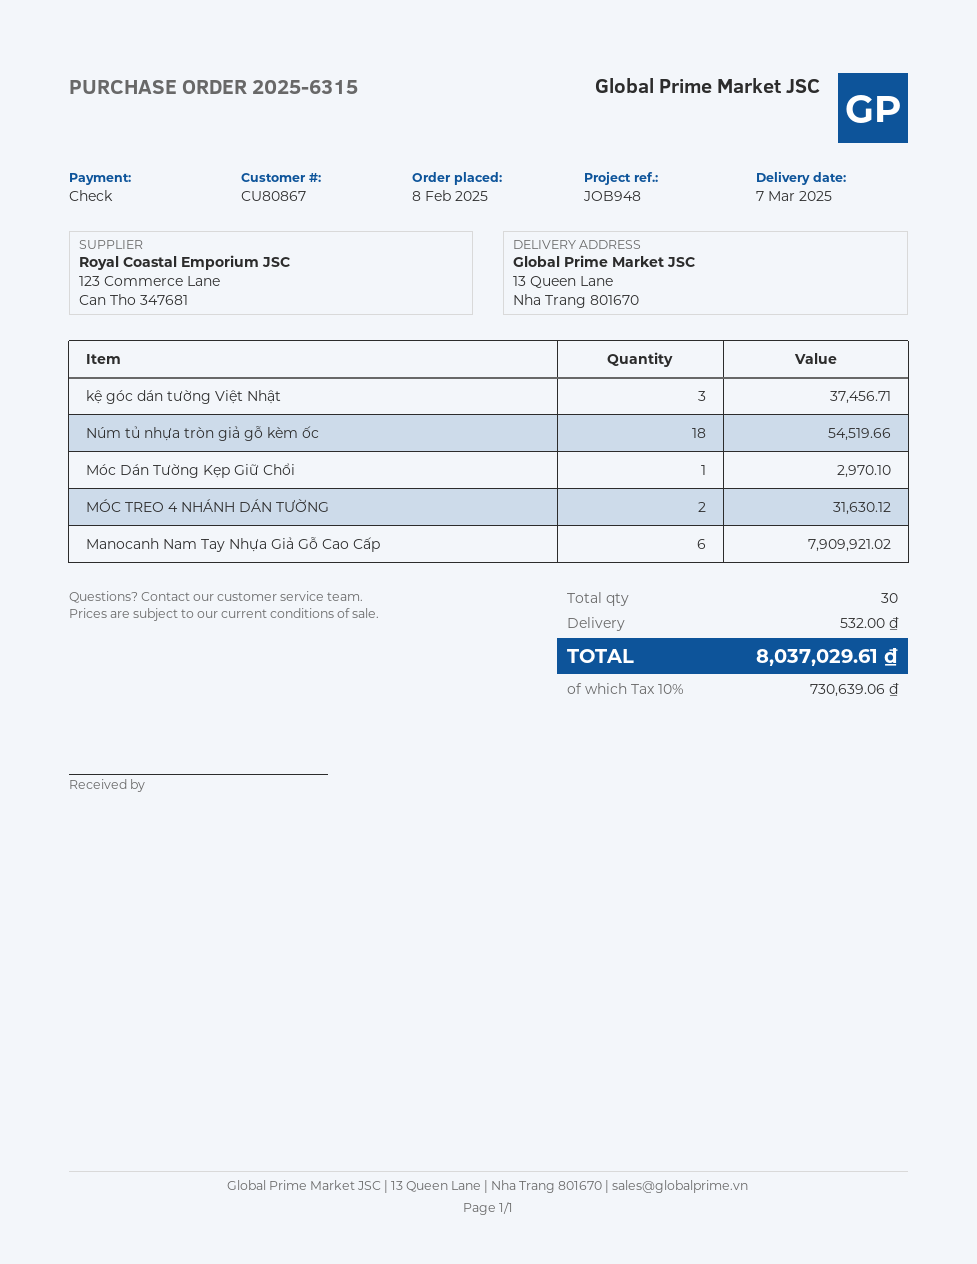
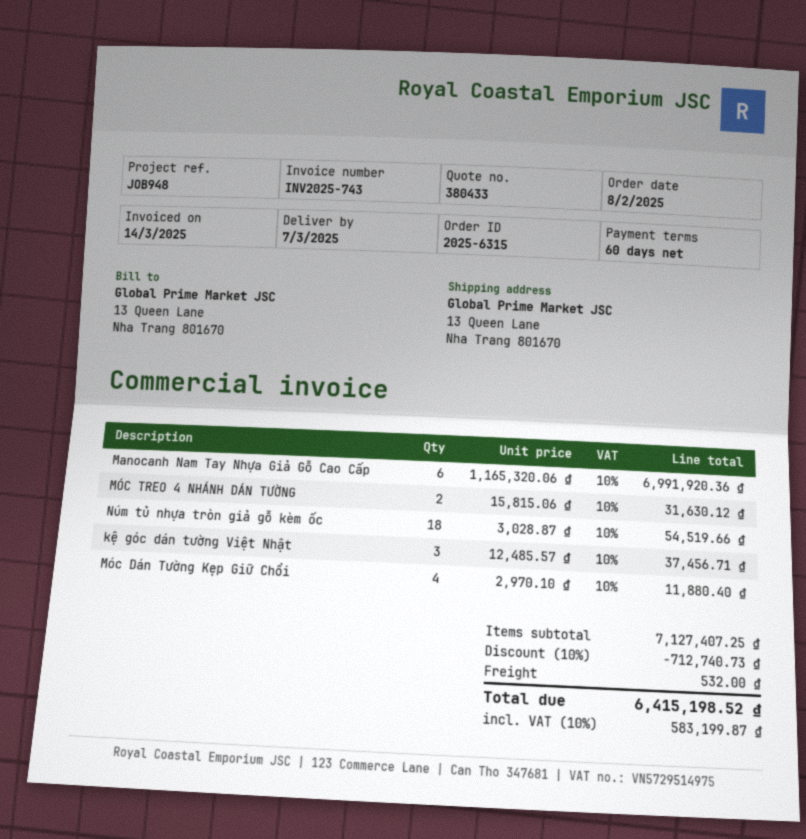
Móc Dán Tường Kẹp Giữ Chổi: 1 for 2970.10 -> 4 for 11880.40
Manocanh Nam Tay Nhựa Giả Gỗ Cao Cấp: 6 for 7909921.02 -> 6 for 6991920.36
discount: none -> 10% = 712740.73
tax: 10% = 730639.06 -> 10% = 583199.87
total: 8037029.61 -> 6415198.52

